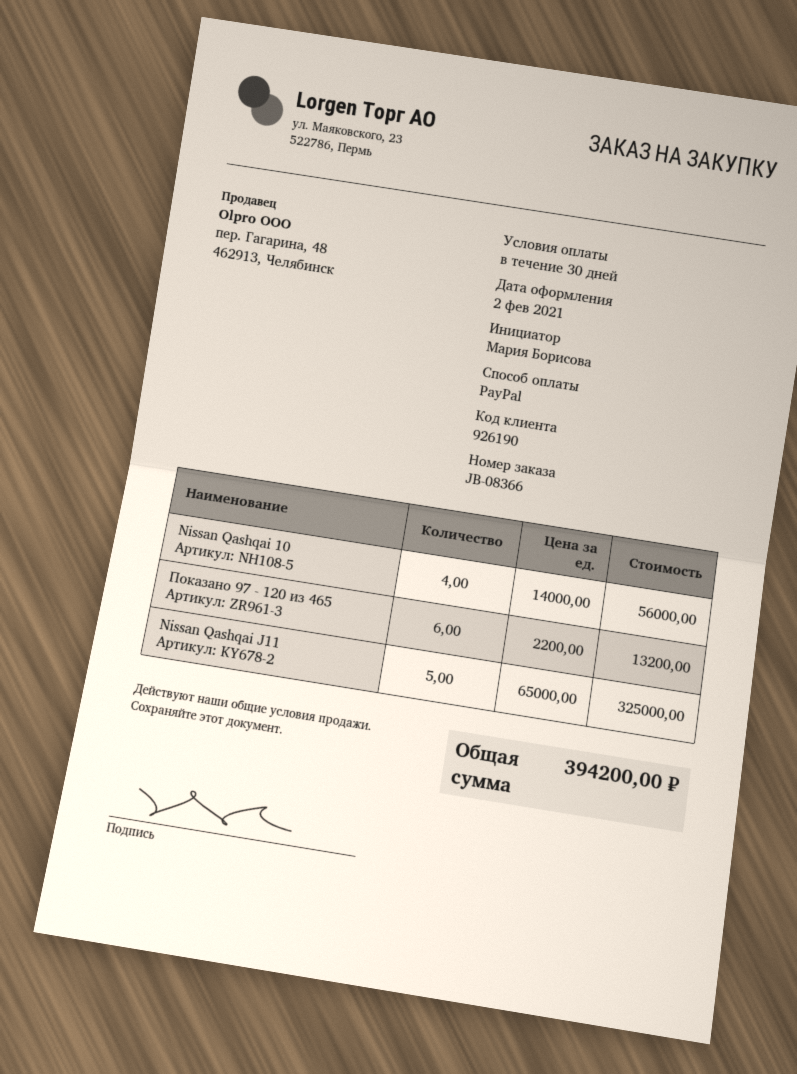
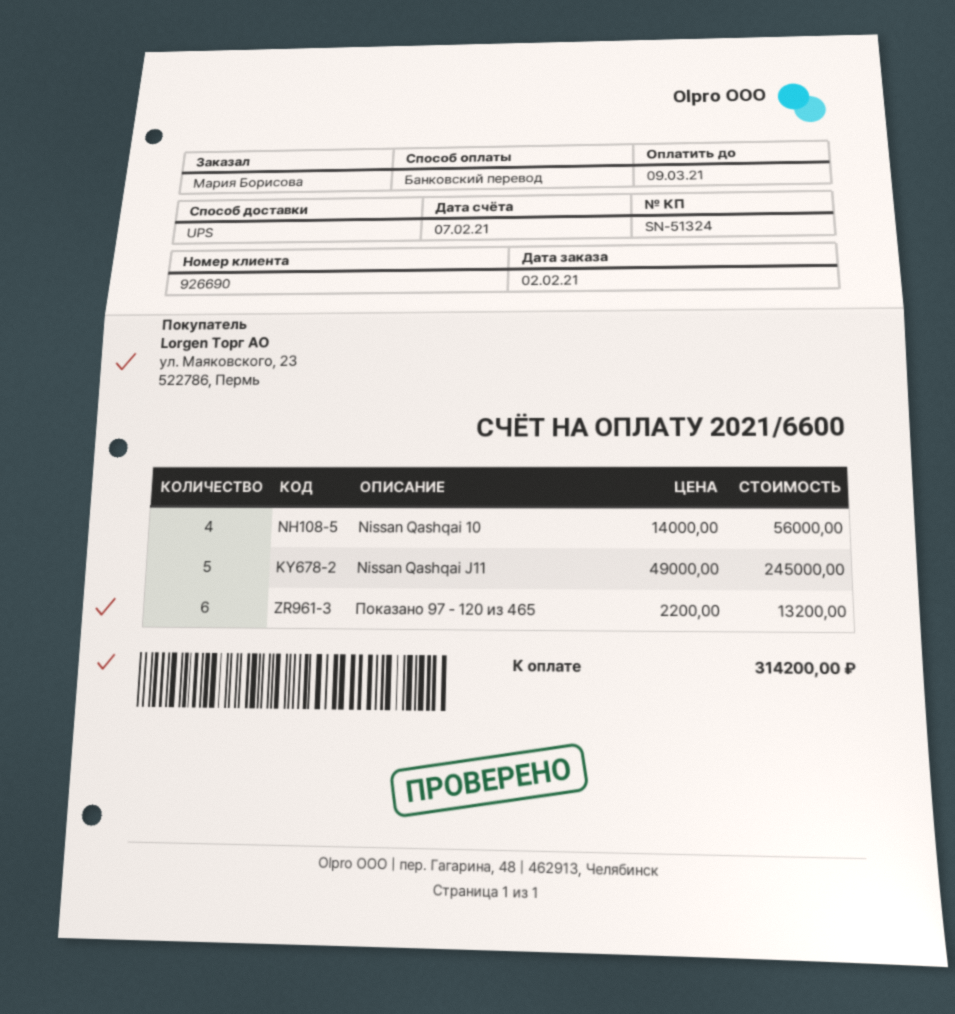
customer number: 926190 -> 926690
payment method: PayPal -> bank transfer
Nissan Qashqai J11: 5 x 65000.00 = 325000.00 -> 5 x 49000.00 = 245000.00
total: 394200.00 -> 314200.00

